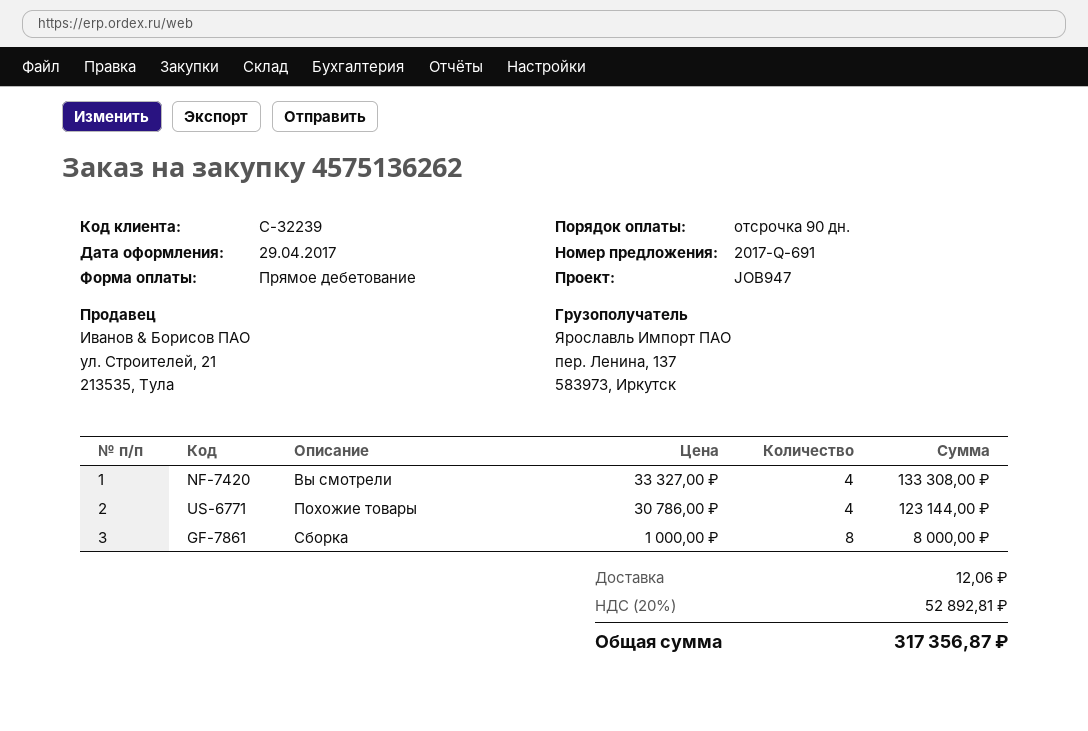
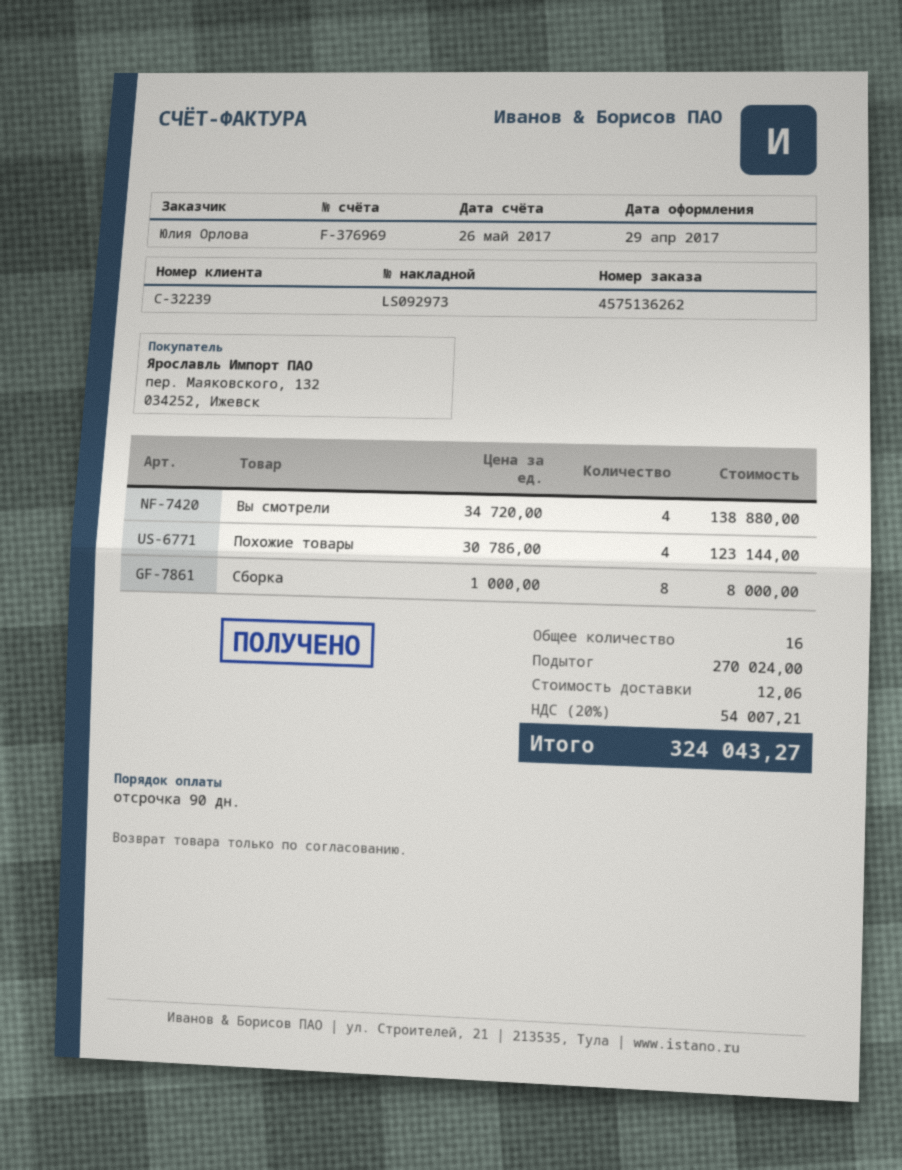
Вы смотрели: 4 x 33327.00 = 133308.00 -> 4 x 34720.00 = 138880.00
tax: 20% = 52892.81 -> 20% = 54007.21
total: 317356.87 -> 324043.27

